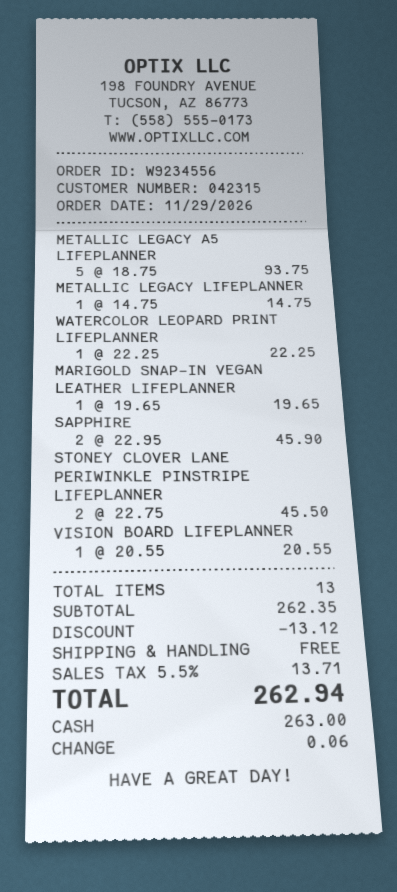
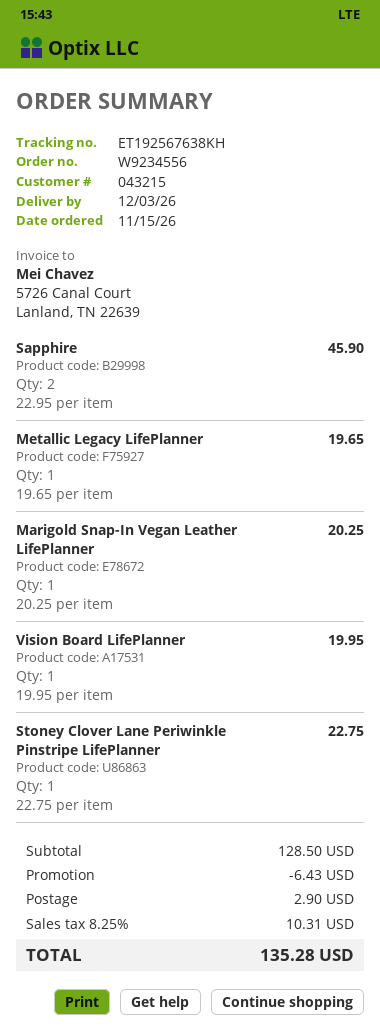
order date: 2026-11-29 -> 2026-11-15
customer number: 042315 -> 043215
METALLIC LEGACY A5 LIFEPLANNER: 5 x 18.75 = 93.75 -> none
METALLIC LEGACY LIFEPLANNER: 1 x 14.75 = 14.75 -> 1 x 19.65 = 19.65
WATERCOLOR LEOPARD PRINT LIFEPLANNER: 1 x 22.25 = 22.25 -> none
MARIGOLD SNAP-IN VEGAN LEATHER LIFEPLANNER: 1 x 19.65 = 19.65 -> 1 x 20.25 = 20.25
STONEY CLOVER LANE PERIWINKLE PINSTRIPE LIFEPLANNER: 2 x 22.75 = 45.50 -> 1 x 22.75 = 22.75
VISION BOARD LIFEPLANNER: 1 x 20.55 = 20.55 -> 1 x 19.95 = 19.95
subtotal: 262.35 -> 128.50
discount: 13.12 -> 6.43
shipping: 0.00 -> 2.90
tax: 5.5% = 13.71 -> 8.25% = 10.31
total: 262.94 -> 135.28

